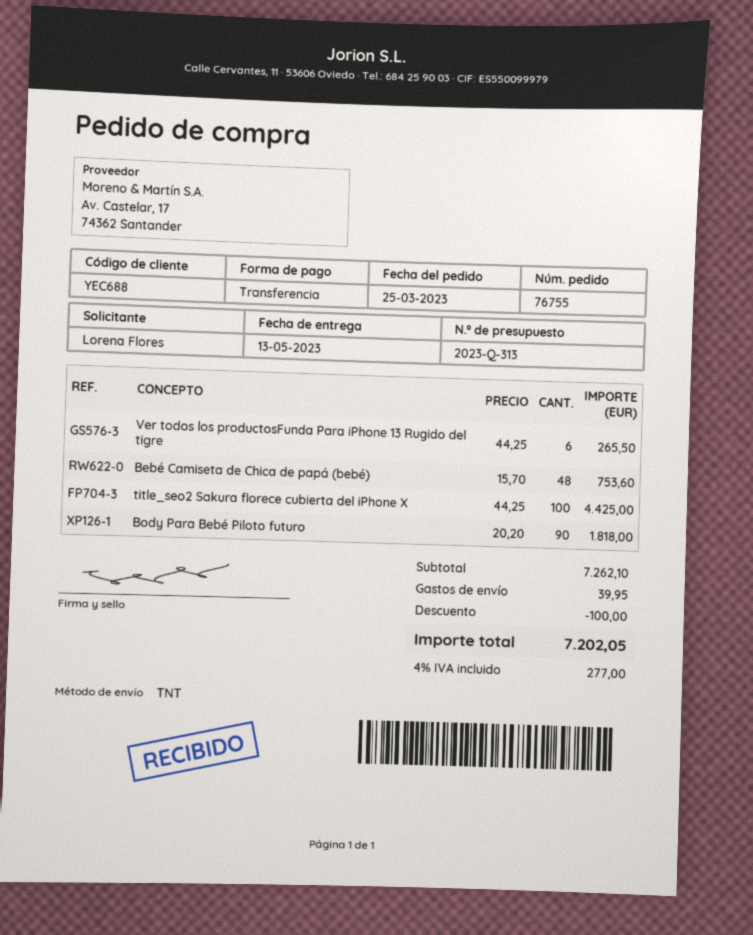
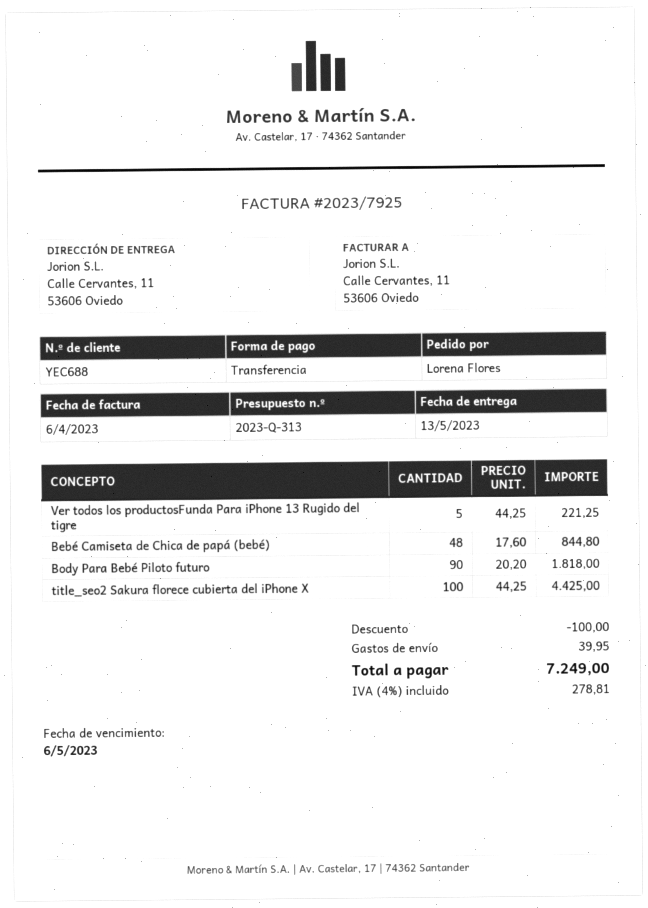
Ver todos los productosFunda Para iPhone 13 Rugido del tigre: 6 x 44.25 = 265.50 -> 5 x 44.25 = 221.25
Bebé Camiseta de Chica de papá (bebé): 48 x 15.70 = 753.60 -> 48 x 17.60 = 844.80
tax: 4% = 277.00 -> 4% = 278.81
total: 7202.05 -> 7249.00

